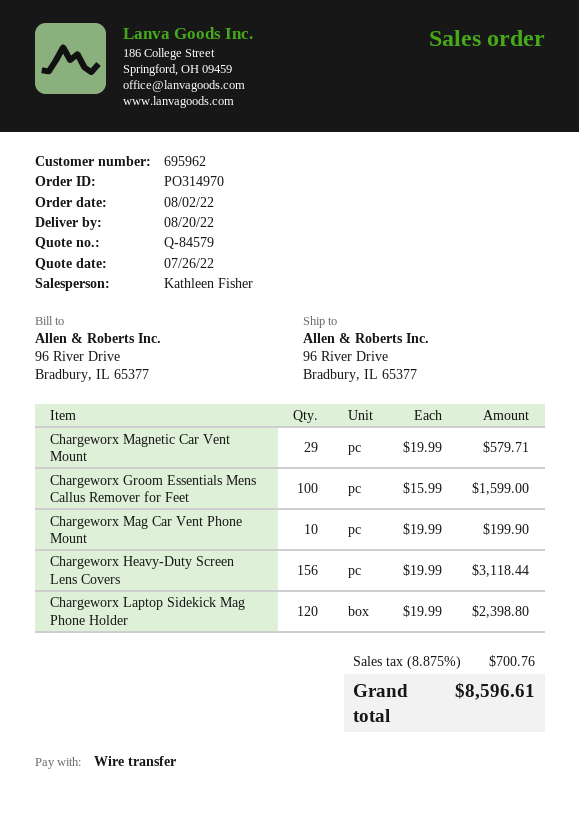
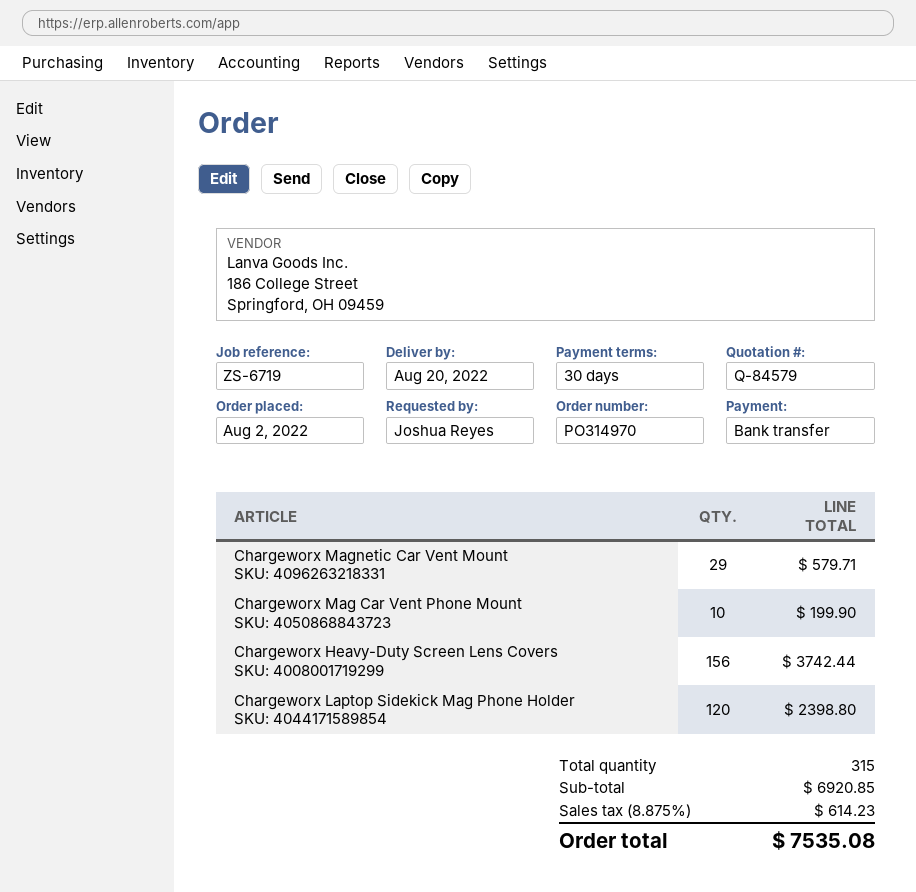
Chargeworx Groom Essentials Mens Callus Remover for Feet: 100 for 1599.00 -> none
Chargeworx Heavy-Duty Screen Lens Covers: 156 for 3118.44 -> 156 for 3742.44
tax: 8.875% = 700.76 -> 8.875% = 614.23
total: 8596.61 -> 7535.08

